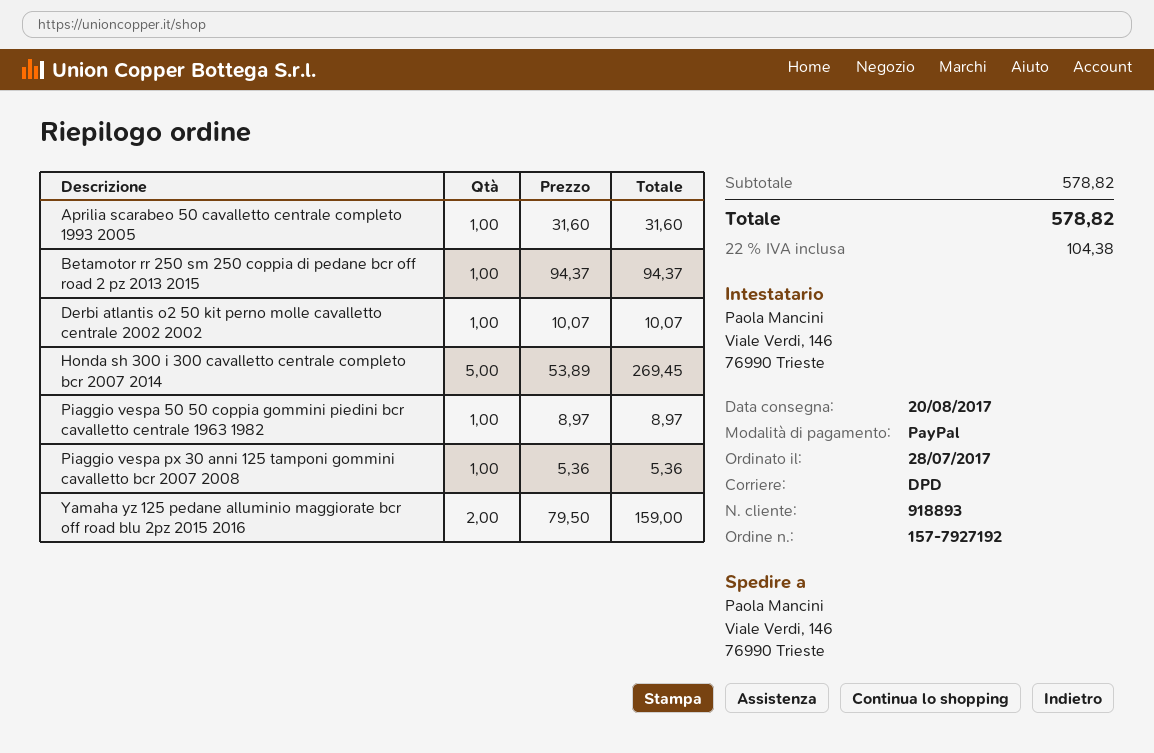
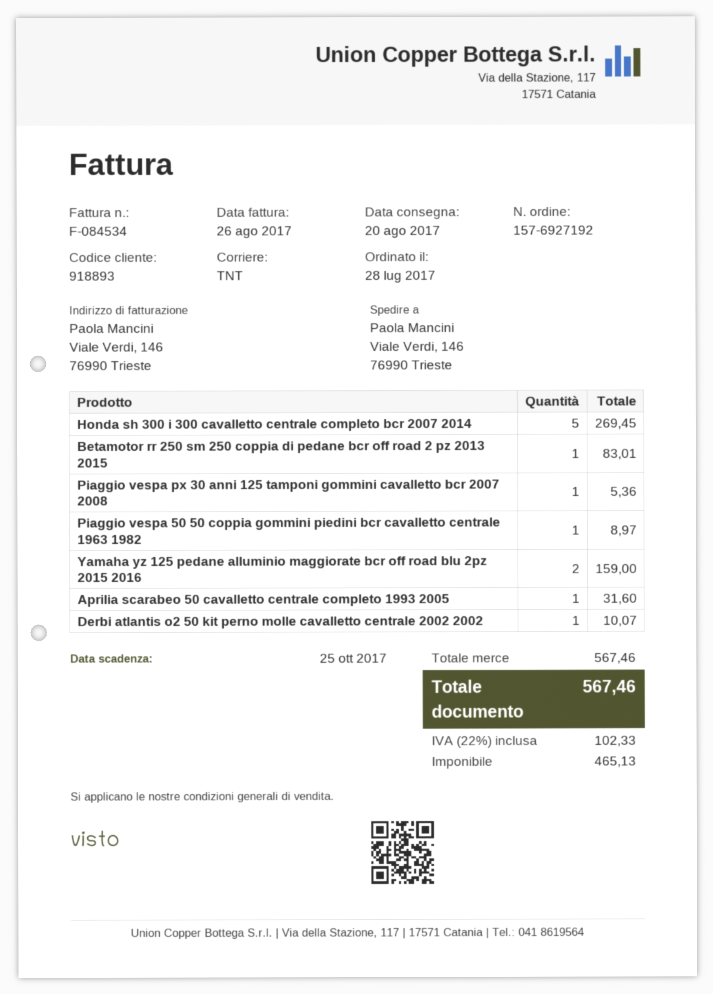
order number: 157-7927192 -> 157-6927192
shipping method: DPD -> TNT
Betamotor rr 250 sm 250 coppia di pedane bcr off road 2 pz 2013 2015: 1 for 94.37 -> 1 for 83.01
subtotal: 578.82 -> 567.46
tax: 22% = 104.38 -> 22% = 102.33
total: 578.82 -> 567.46

